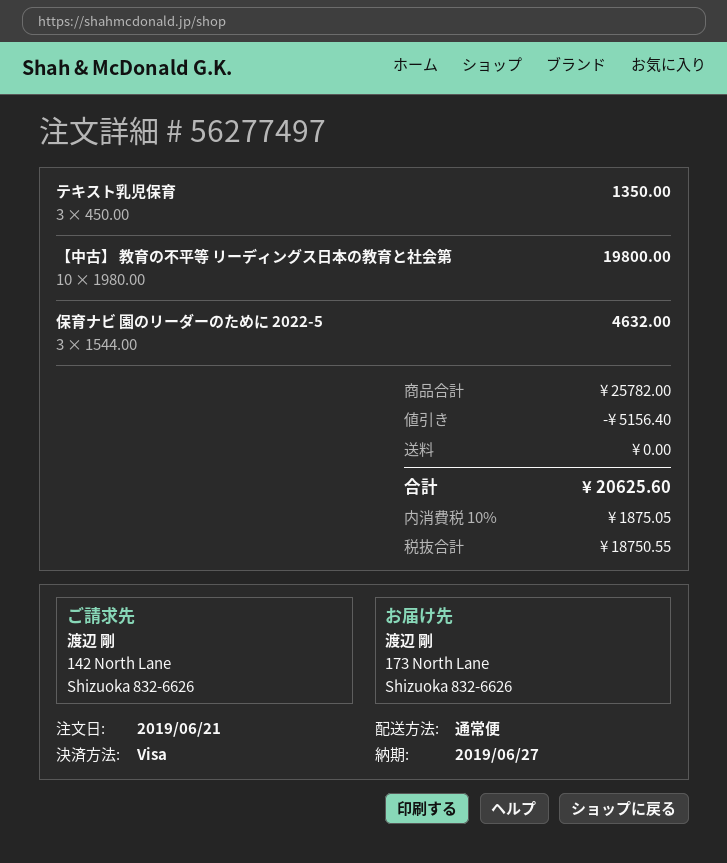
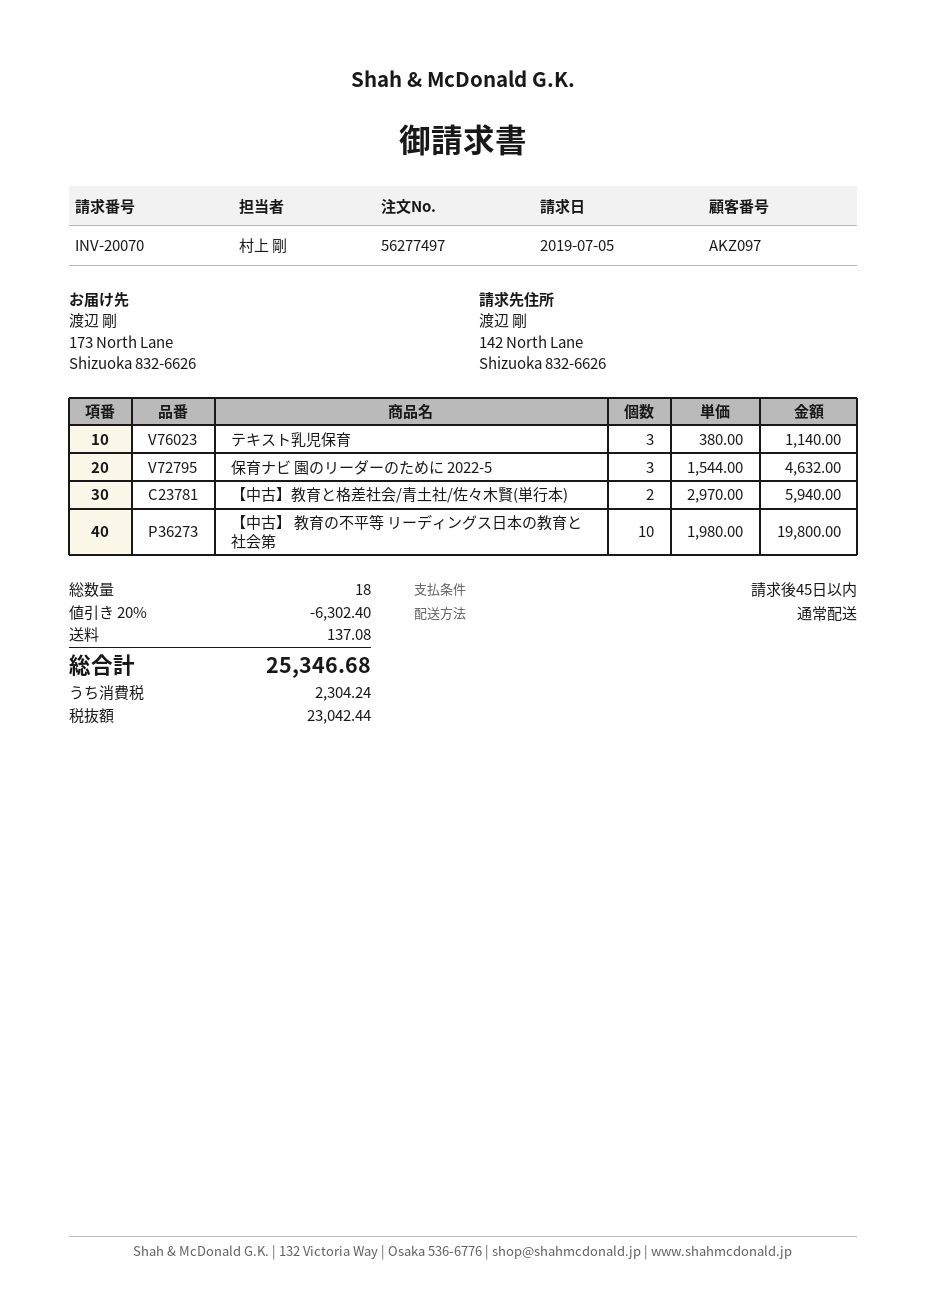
テキスト乳児保育: 3 x 450.00 = 1350.00 -> 3 x 380.00 = 1140.00
【中古】教育と格差社会/青土社/佐々木賢(単行本): none -> 2 x 2970.00 = 5940.00
discount: 5156.40 -> 6302.40
shipping: 0.00 -> 137.08
net: 18750.55 -> 23042.44
tax: 1875.05 -> 2304.24
total: 20625.60 -> 25346.68

